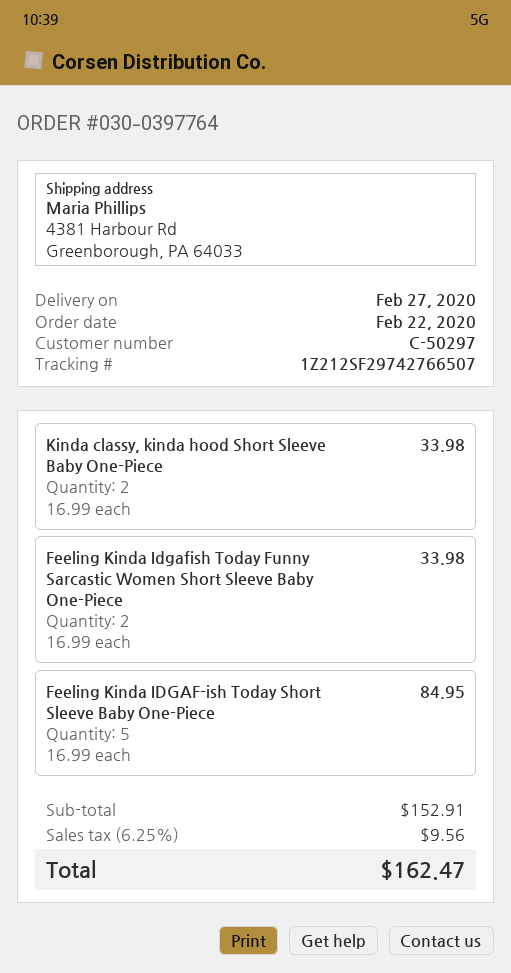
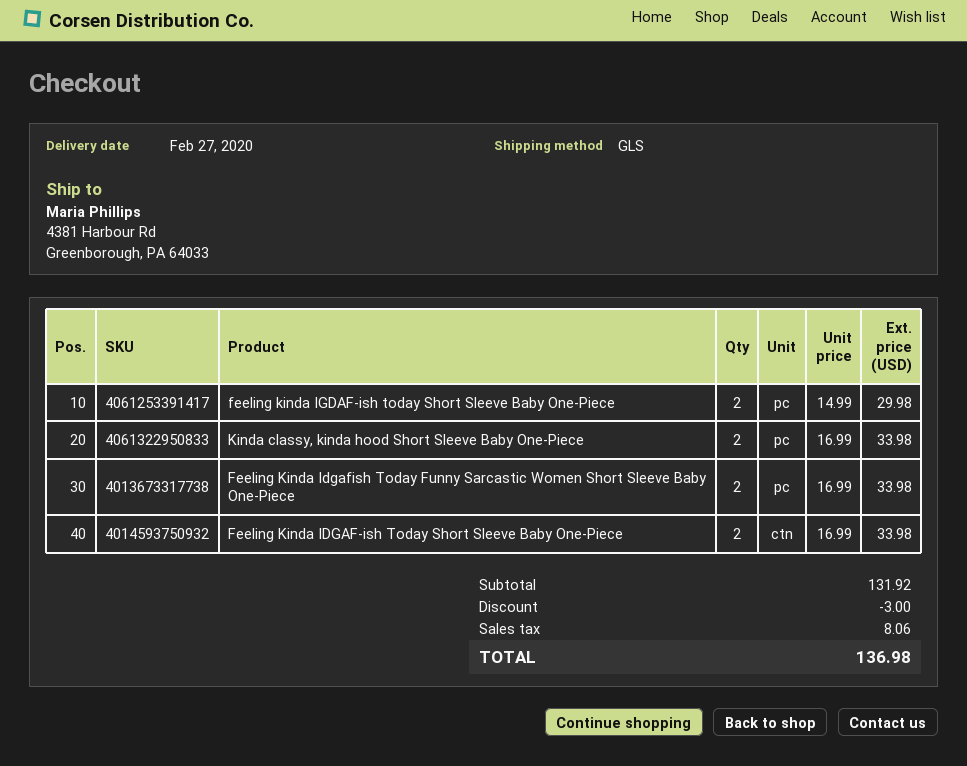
Feeling Kinda IDGAF-ish Today Short Sleeve Baby One-Piece: 5 x 16.99 = 84.95 -> 2 x 16.99 = 33.98
feeling kinda IGDAF-ish today Short Sleeve Baby One-Piece: none -> 2 x 14.99 = 29.98
subtotal: 152.91 -> 131.92
discount: none -> 3.00
tax: 9.56 -> 8.06
total: 162.47 -> 136.98

